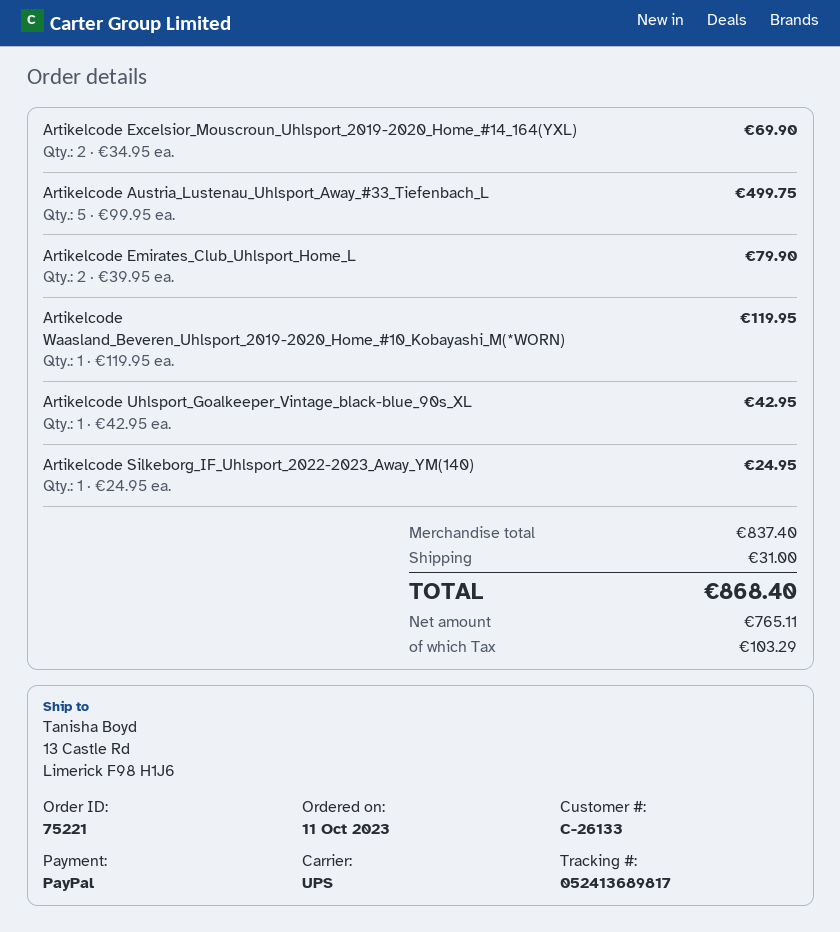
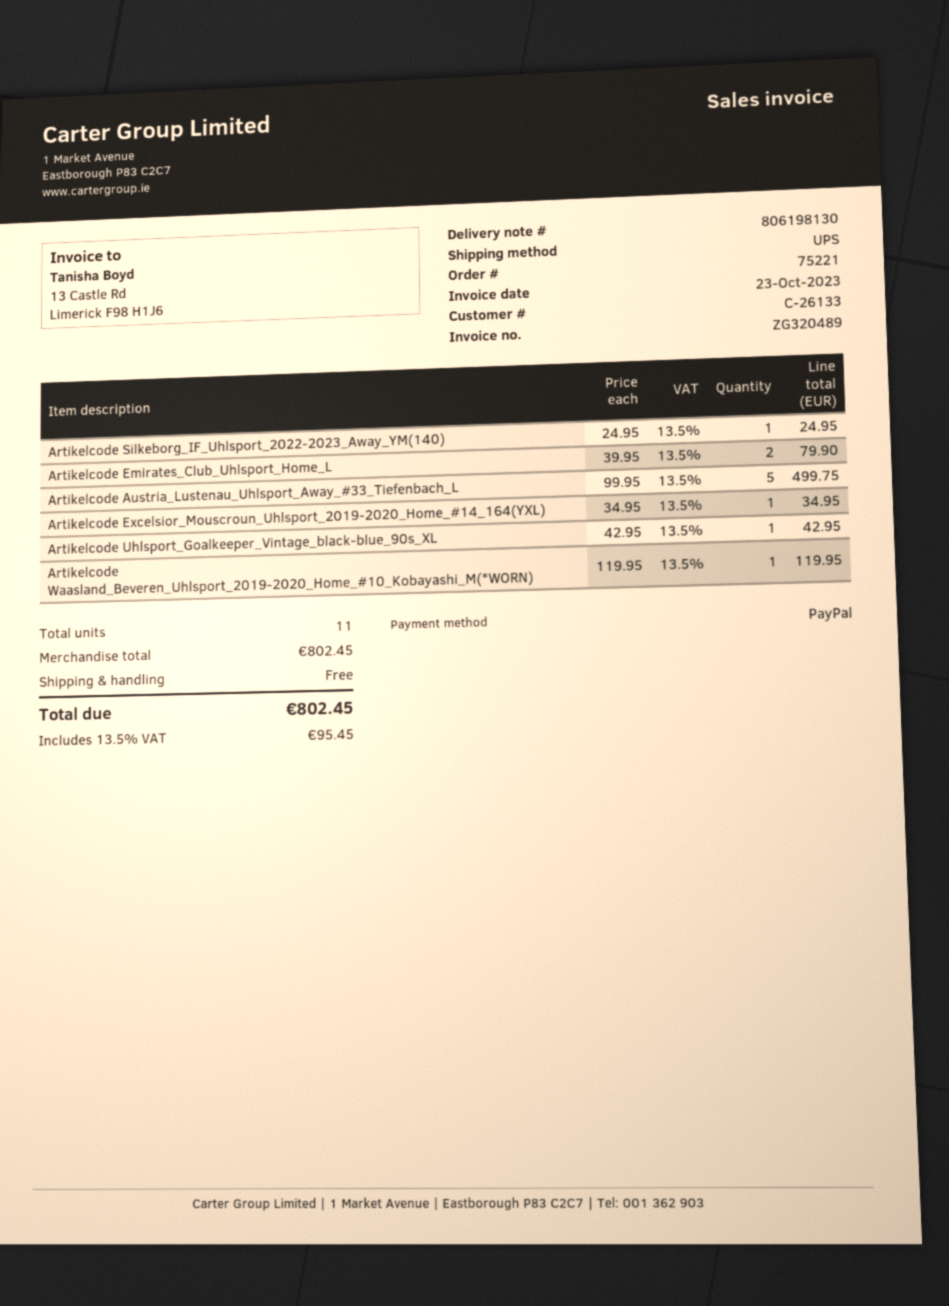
Artikelcode Excelsior_Mouscroun_Uhlsport_2019-2020_Home_#14_164(YXL): 2 x 34.95 = 69.90 -> 1 x 34.95 = 34.95
subtotal: 837.40 -> 802.45
shipping: 31.00 -> 0.00
tax: 103.29 -> 95.45
total: 868.40 -> 802.45

